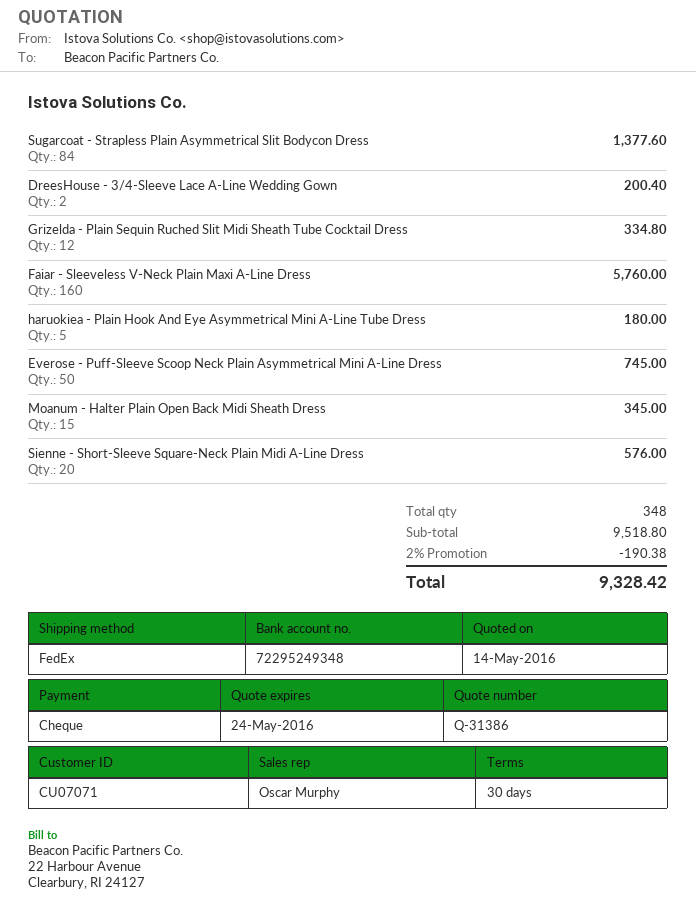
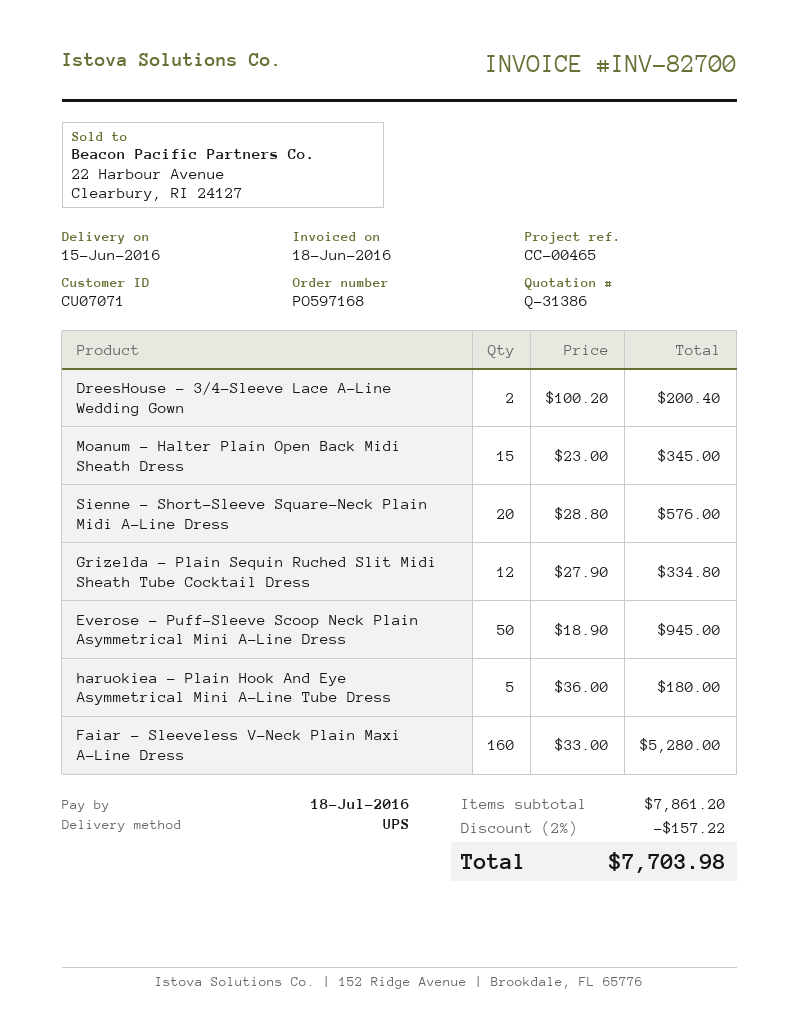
shipping method: FedEx -> UPS
Sugarcoat - Strapless Plain Asymmetrical Slit Bodycon Dress: 84 for 1377.60 -> none
Faiar - Sleeveless V-Neck Plain Maxi A-Line Dress: 160 for 5760.00 -> 160 for 5280.00
Everose - Puff-Sleeve Scoop Neck Plain Asymmetrical Mini A-Line Dress: 50 for 745.00 -> 50 for 945.00
subtotal: 9518.80 -> 7861.20
discount: 2% = 190.38 -> 2% = 157.22
total: 9328.42 -> 7703.98

